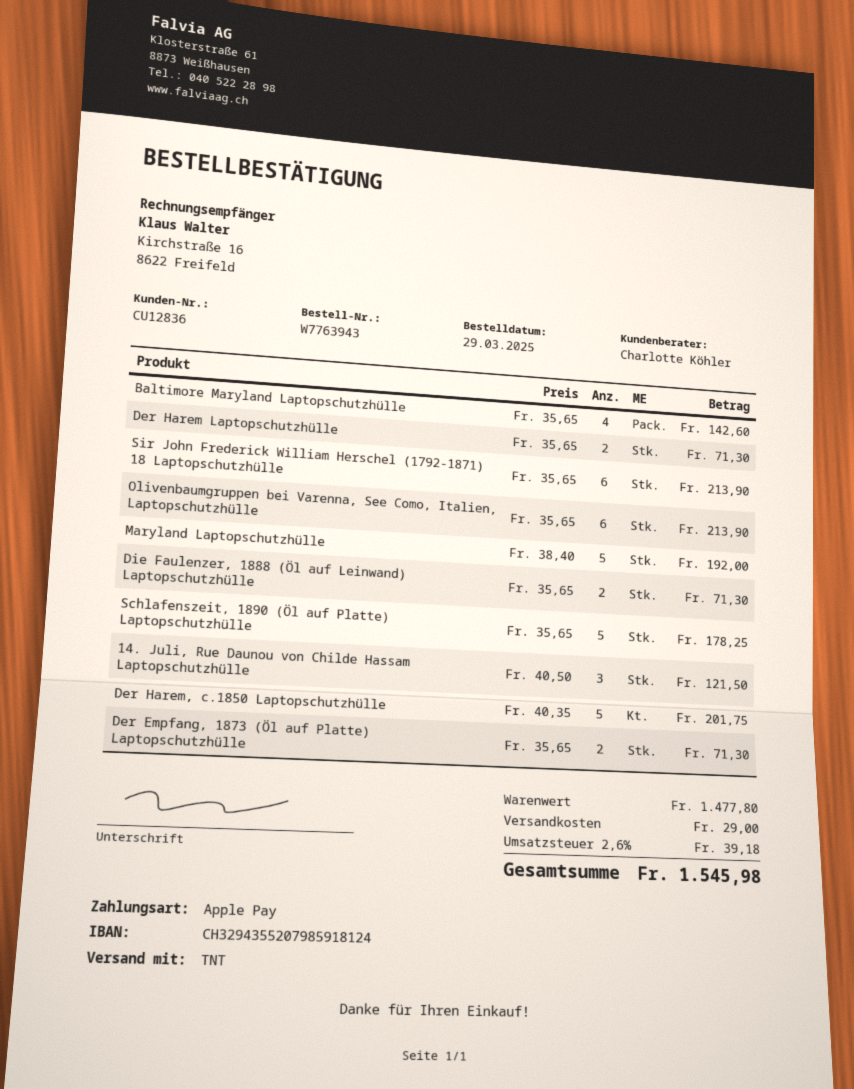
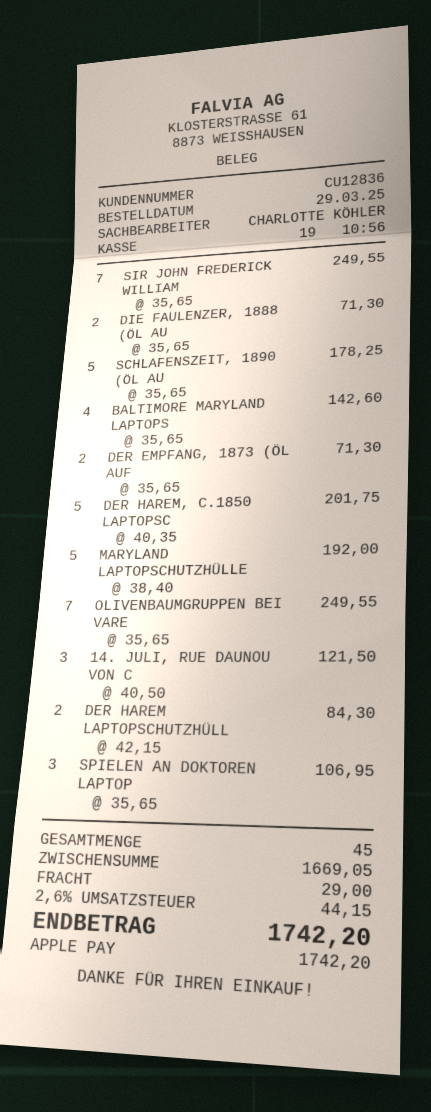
Der Harem Laptopschutzhülle: 2 x 35.65 = 71.30 -> 2 x 42.15 = 84.30
Sir John Frederick William Herschel (1792-1871) 18 Laptopschutzhülle: 6 x 35.65 = 213.90 -> 7 x 35.65 = 249.55
Olivenbaumgruppen bei Varenna, See Como, Italien, Laptopschutzhülle: 6 x 35.65 = 213.90 -> 7 x 35.65 = 249.55
SPIELEN AN DOKTOREN LAPTOP: none -> 3 x 35.65 = 106.95
subtotal: 1477.80 -> 1669.05
tax: 2.6% = 39.18 -> 2.6% = 44.15
total: 1545.98 -> 1742.20

